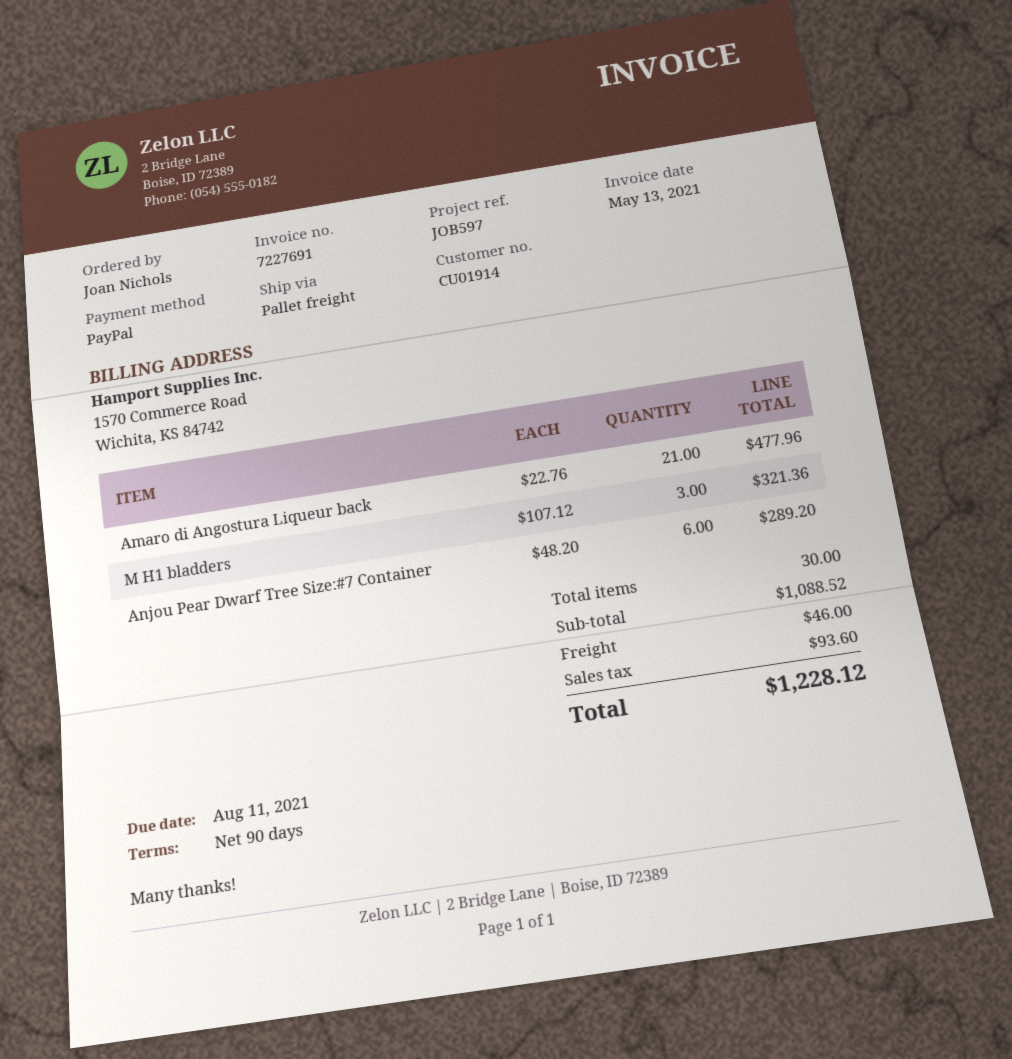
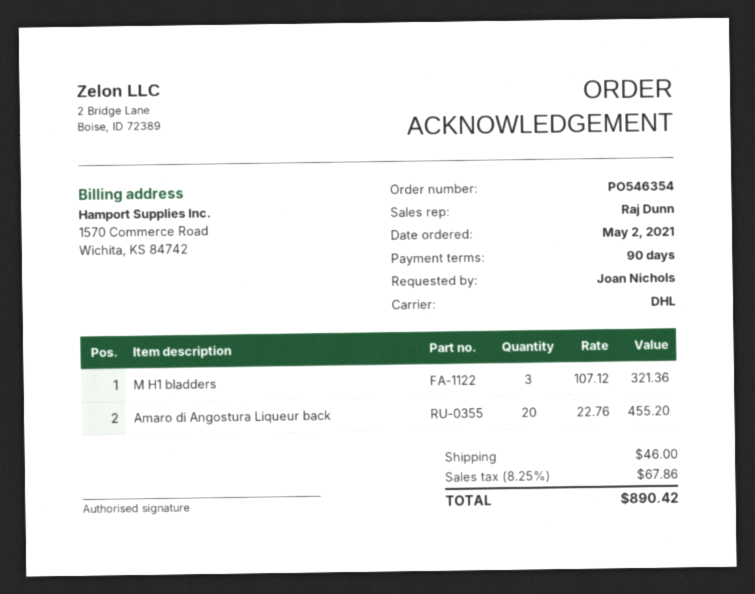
shipping method: pallet freight -> DHL
Amaro di Angostura Liqueur back: 21 x 22.76 = 477.96 -> 20 x 22.76 = 455.20
Anjou Pear Dwarf Tree Size:#7 Container: 6 x 48.20 = 289.20 -> none
tax: 93.60 -> 67.86
total: 1228.12 -> 890.42

